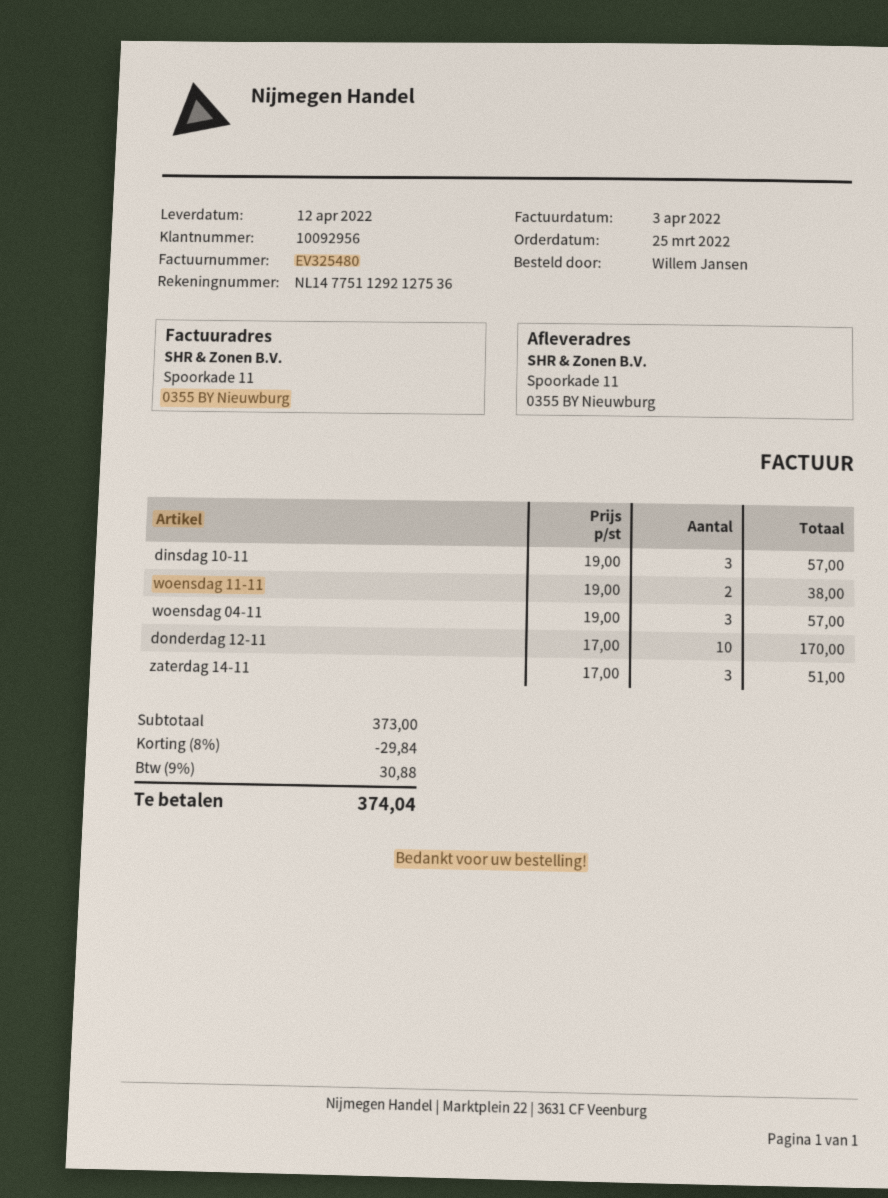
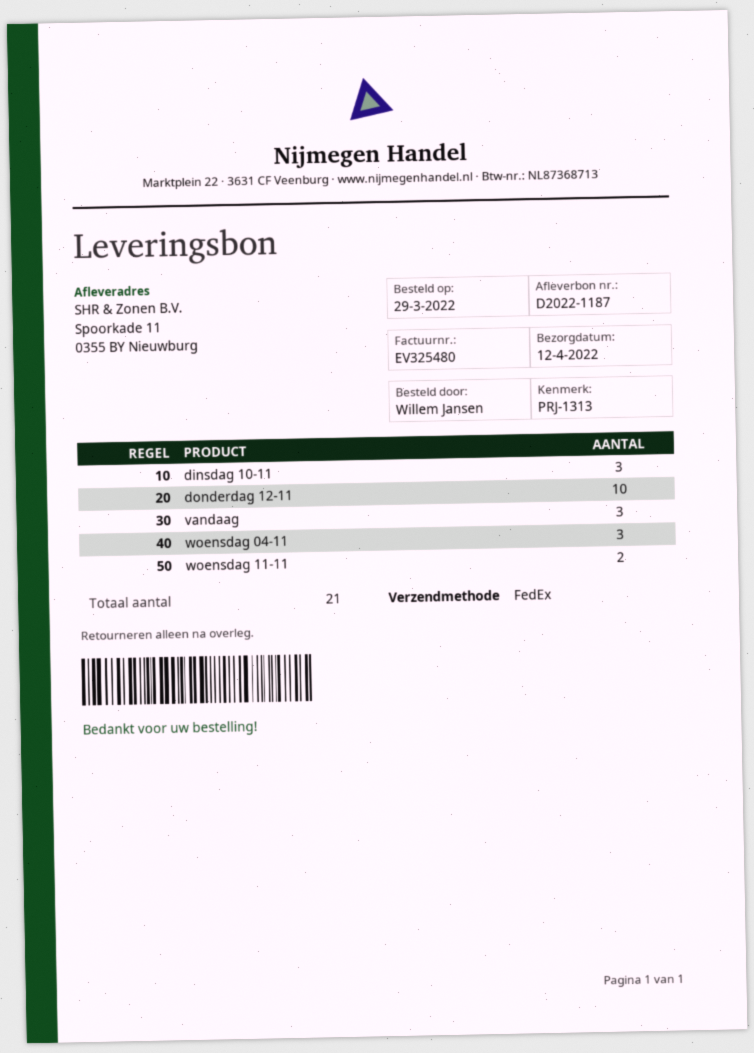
order date: 2022-03-25 -> 2022-03-29
zaterdag 14-11: 3 -> none
vandaag: none -> 3

